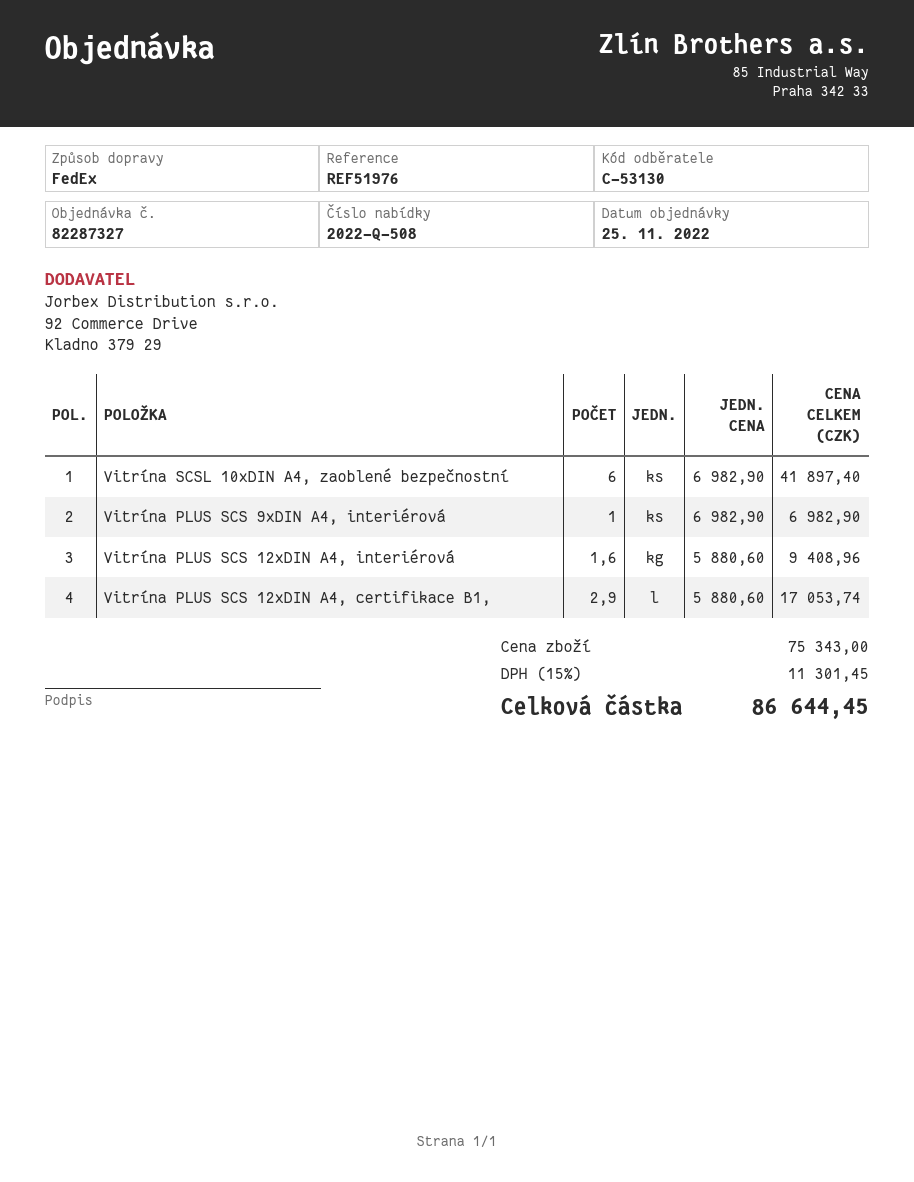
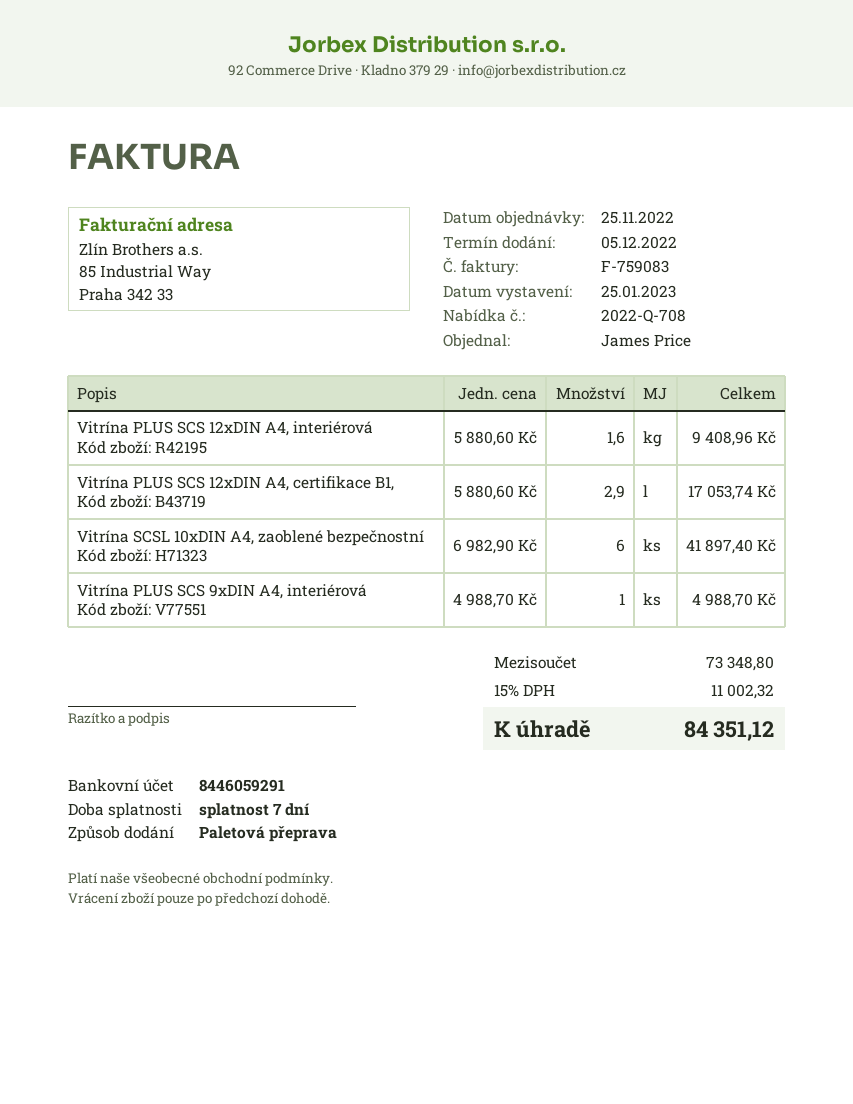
quote number: 2022-Q-508 -> 2022-Q-708
shipping method: FedEx -> pallet freight
Vitrína PLUS SCS 9xDIN A4, interiérová: 1 x 6982.90 = 6982.90 -> 1 x 4988.70 = 4988.70
subtotal: 75343.00 -> 73348.80
tax: 15% = 11301.45 -> 15% = 11002.32
total: 86644.45 -> 84351.12

